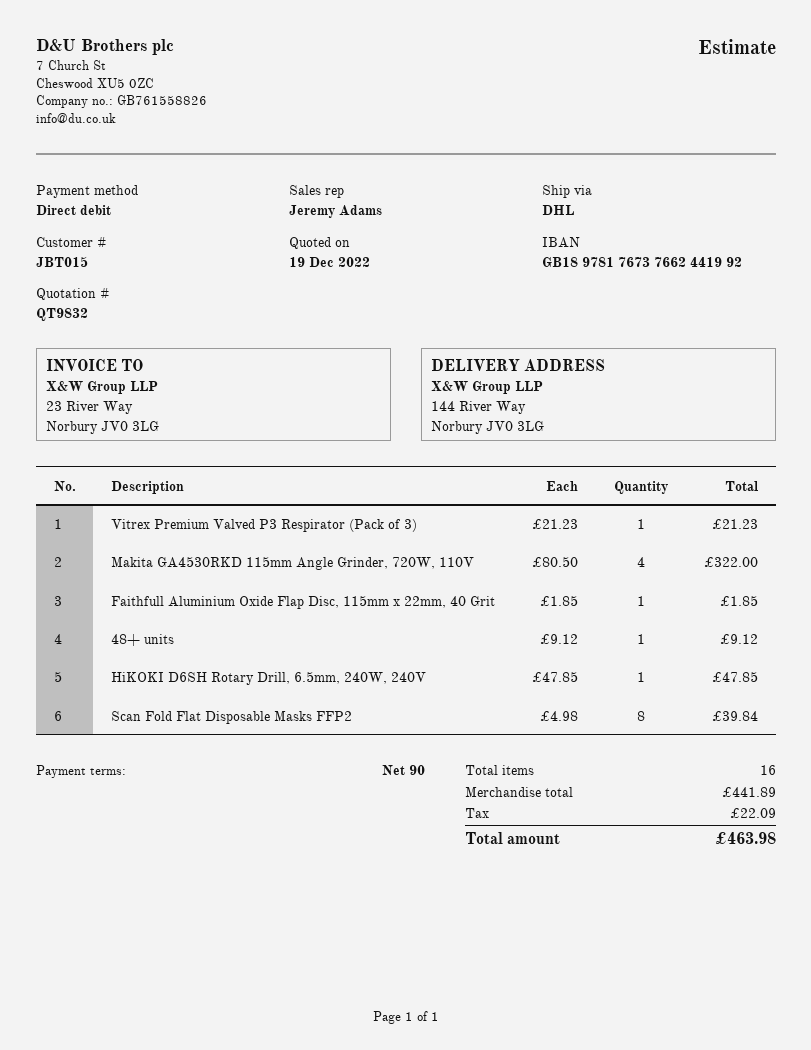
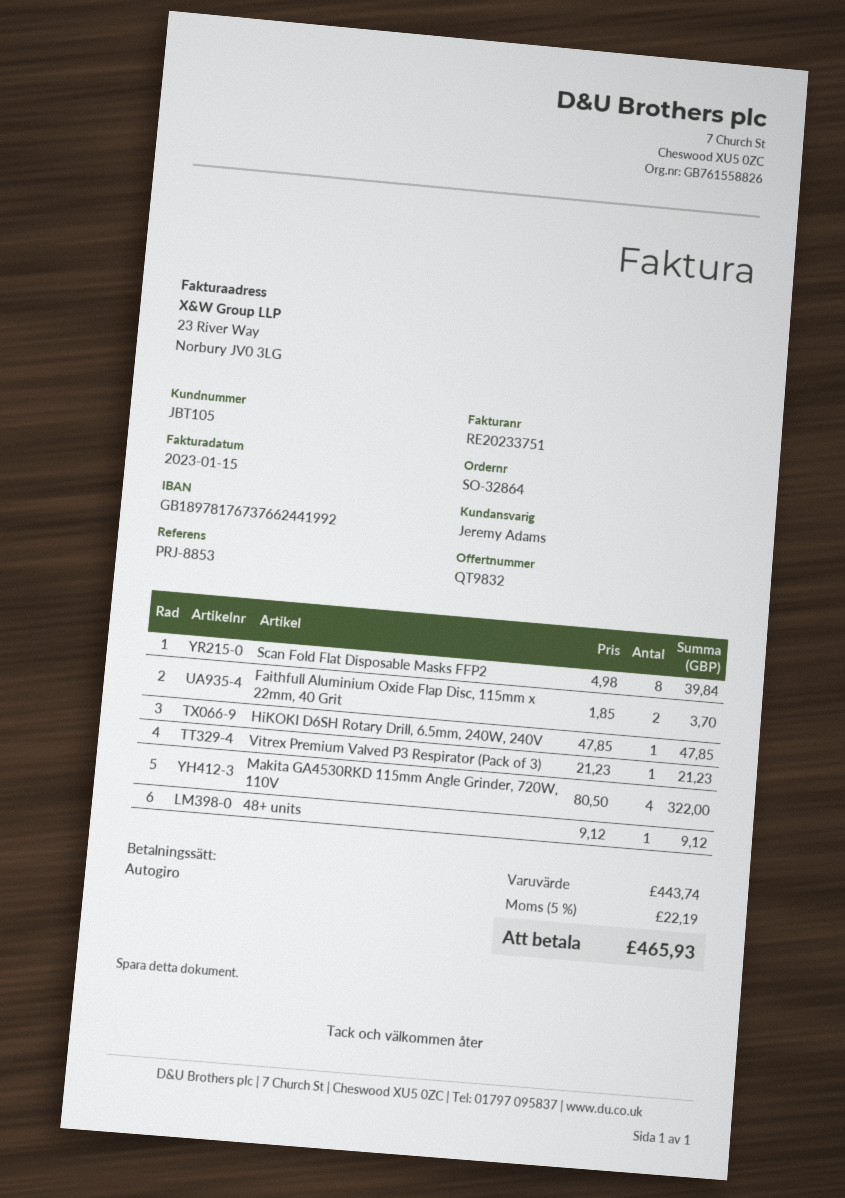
customer number: JBT015 -> JBT105
Faithfull Aluminium Oxide Flap Disc, 115mm x 22mm, 40 Grit: 1 x 1.85 = 1.85 -> 2 x 1.85 = 3.70
subtotal: 441.89 -> 443.74
tax: 22.09 -> 22.19
total: 463.98 -> 465.93

